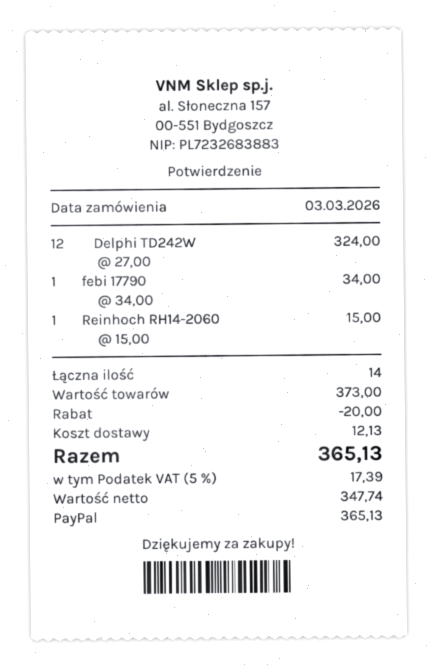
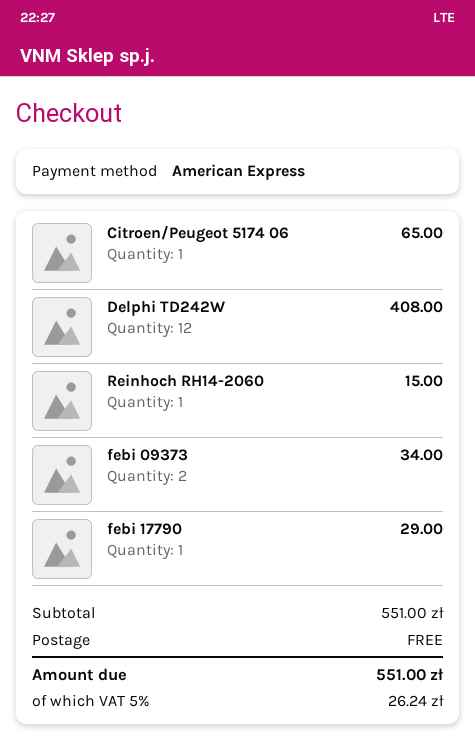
payment method: PayPal -> American Express
Delphi TD242W: 12 for 324.00 -> 12 for 408.00
febi 17790: 1 for 34.00 -> 1 for 29.00
Citroen/Peugeot 5174 06: none -> 1 for 65.00
febi 09373: none -> 2 for 34.00
subtotal: 373.00 -> 551.00
discount: 20.00 -> none
shipping: 12.13 -> 0.00
tax: 5% = 17.39 -> 5% = 26.24
total: 365.13 -> 551.00

